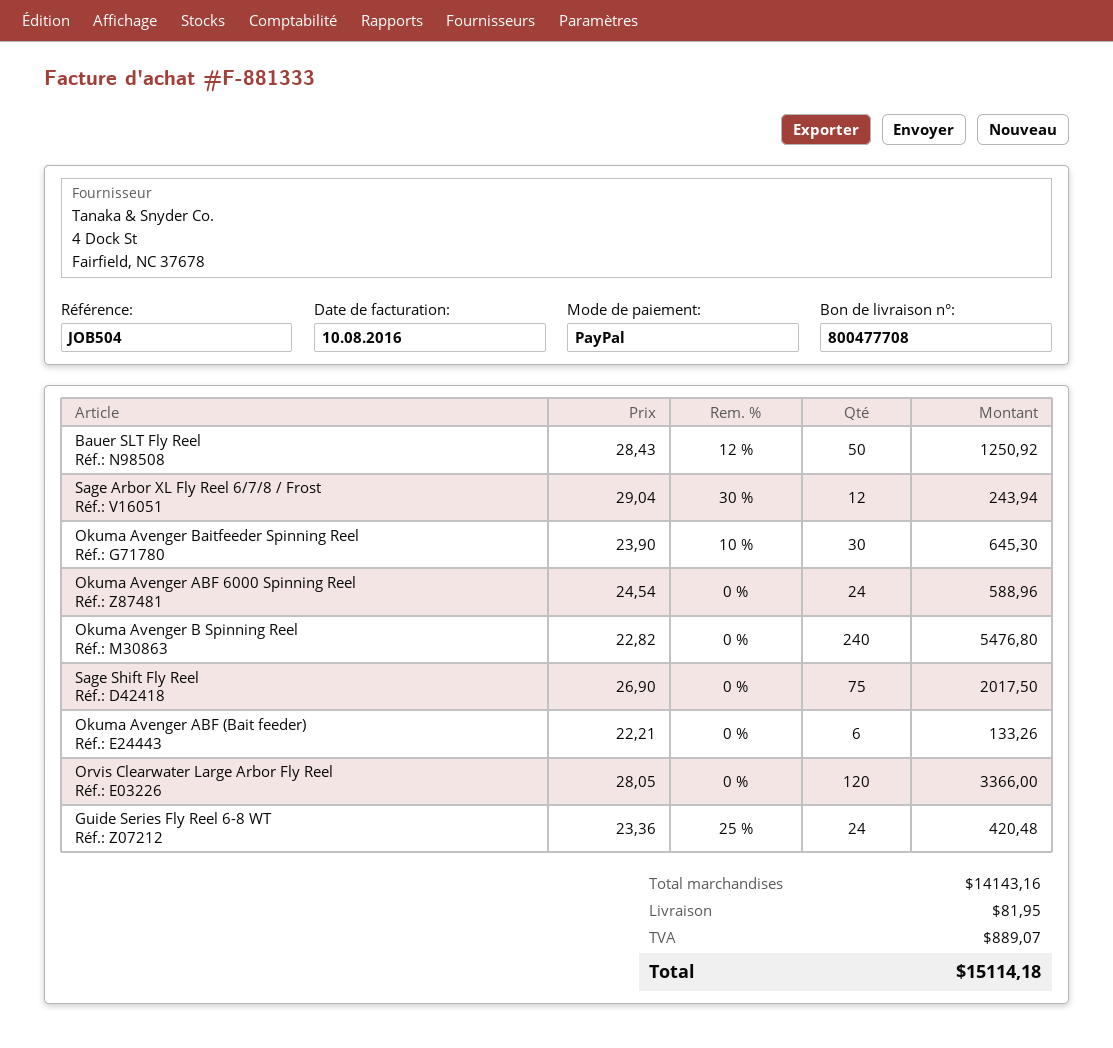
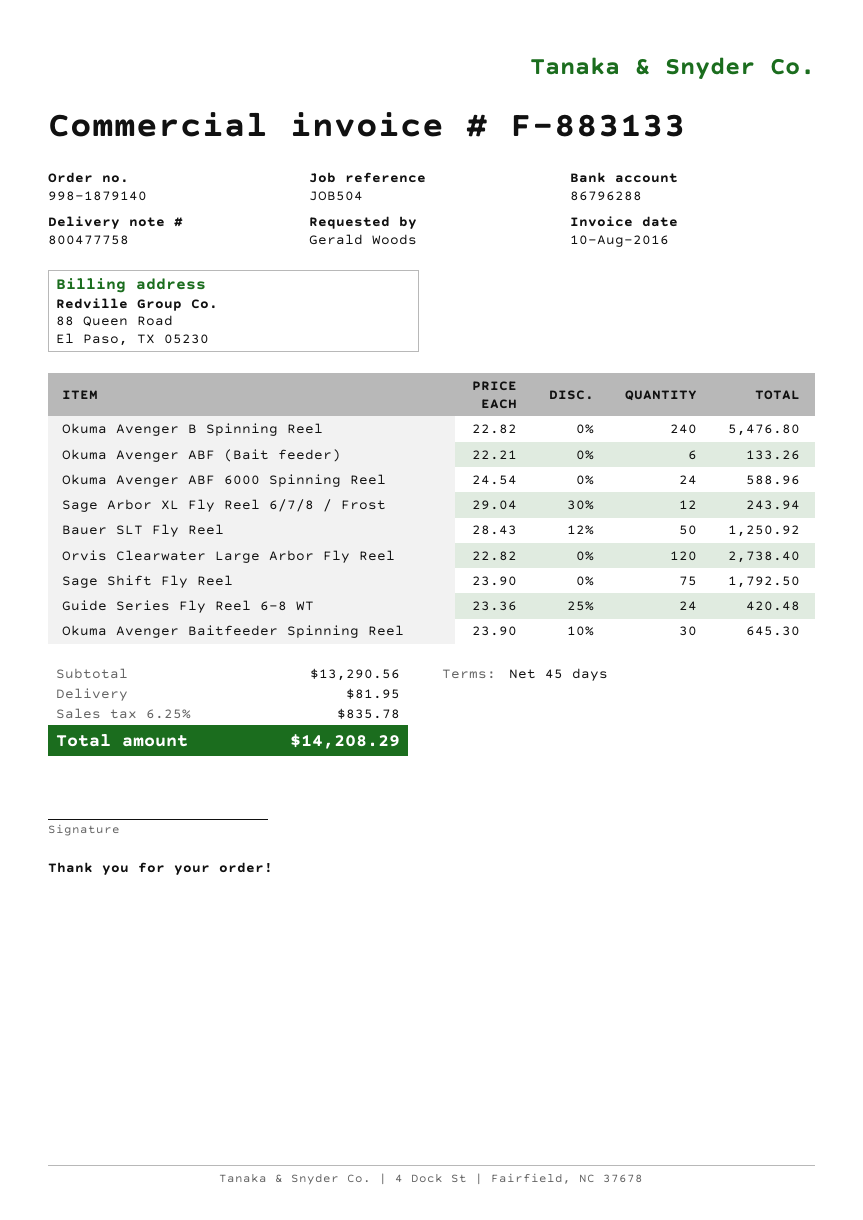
delivery note number: 800477708 -> 800477758
invoice number: F-881333 -> F-883133
Sage Shift Fly Reel: 75 x 26.90 = 2017.50 -> 75 x 23.90 = 1792.50
Orvis Clearwater Large Arbor Fly Reel: 120 x 28.05 = 3366.00 -> 120 x 22.82 = 2738.40
subtotal: 14143.16 -> 13290.56
tax: 889.07 -> 835.78
total: 15114.18 -> 14208.29

